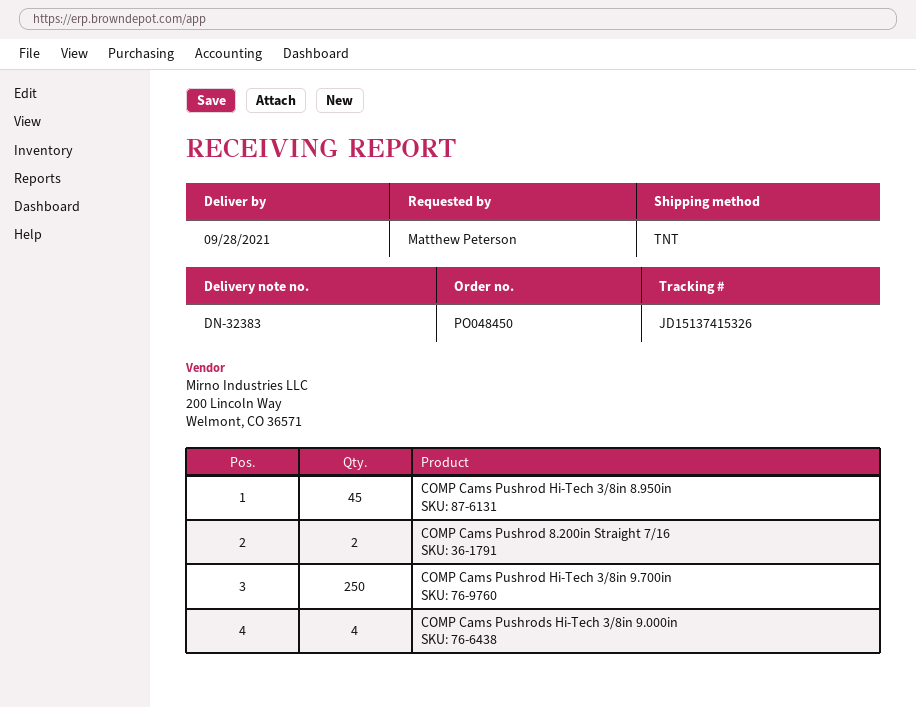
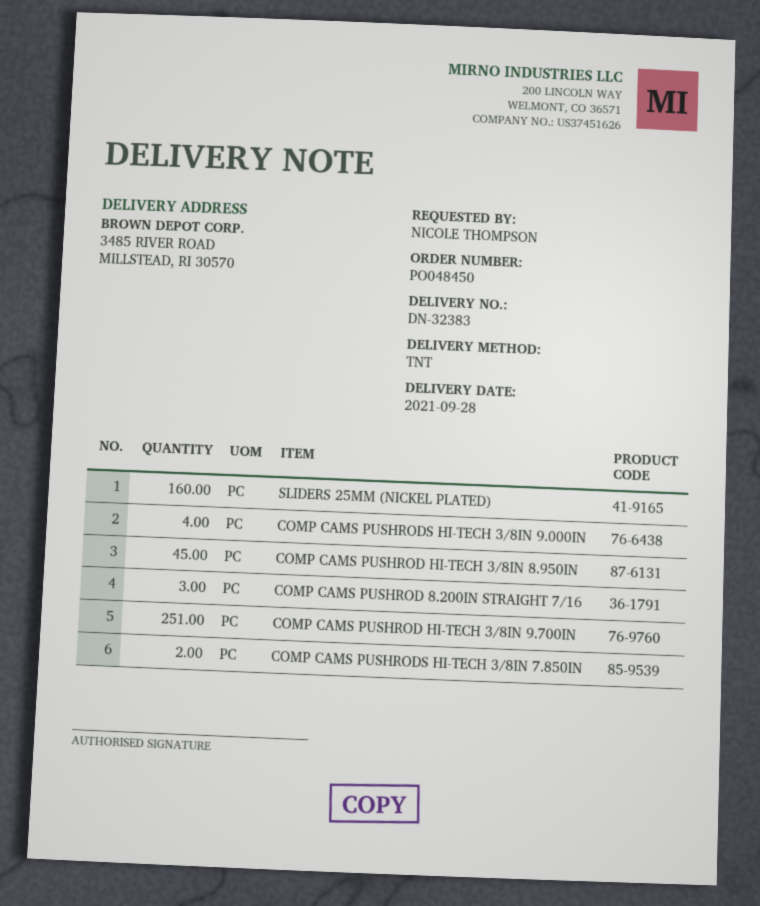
ordered by: Matthew Peterson -> NICOLE THOMPSON
COMP Cams Pushrod 8.200in Straight 7/16: 2 -> 3
COMP Cams Pushrod Hi-Tech 3/8in 9.700in: 250 -> 251
SLIDERS 25MM (NICKEL PLATED): none -> 160
COMP CAMS PUSHRODS HI-TECH 3/8IN 7.850IN: none -> 2

